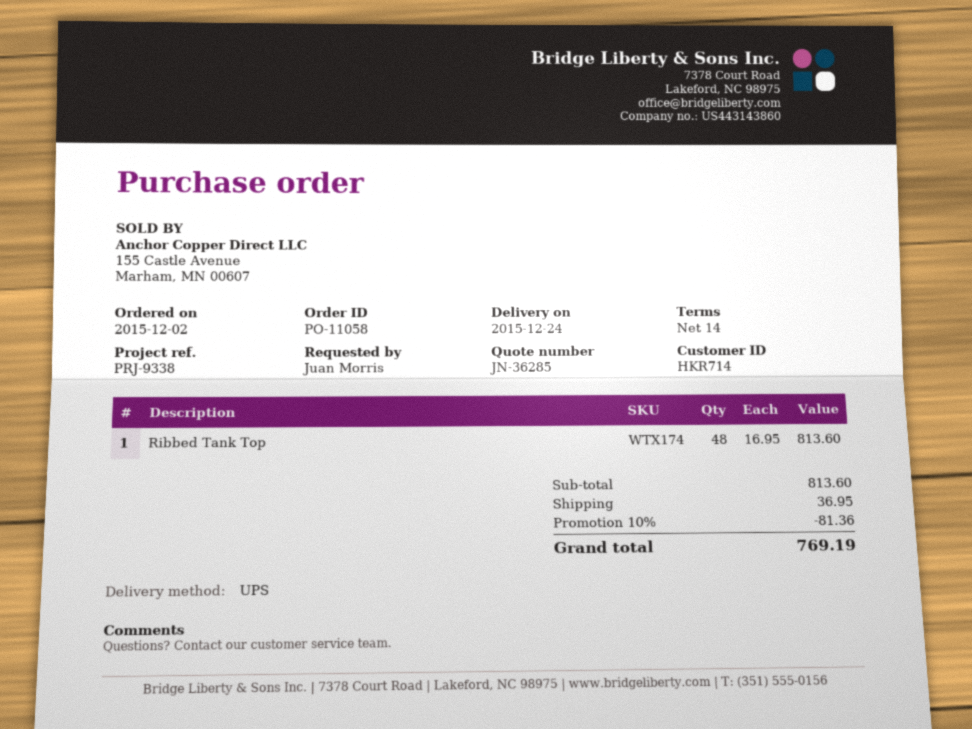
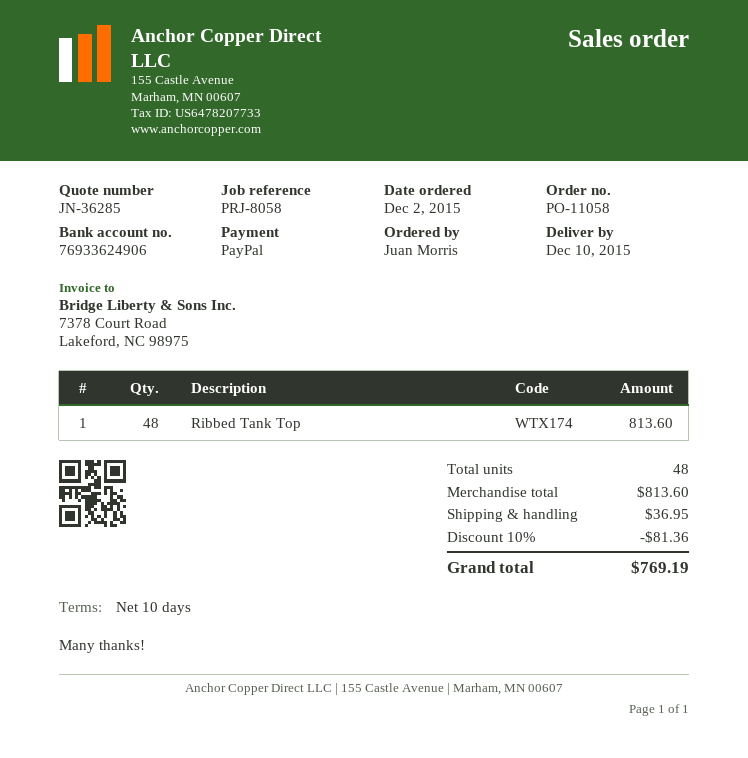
delivery date: 2015-12-24 -> 2015-12-10
payment terms: 14 days -> 10 days
reference: PRJ-9338 -> PRJ-8058

